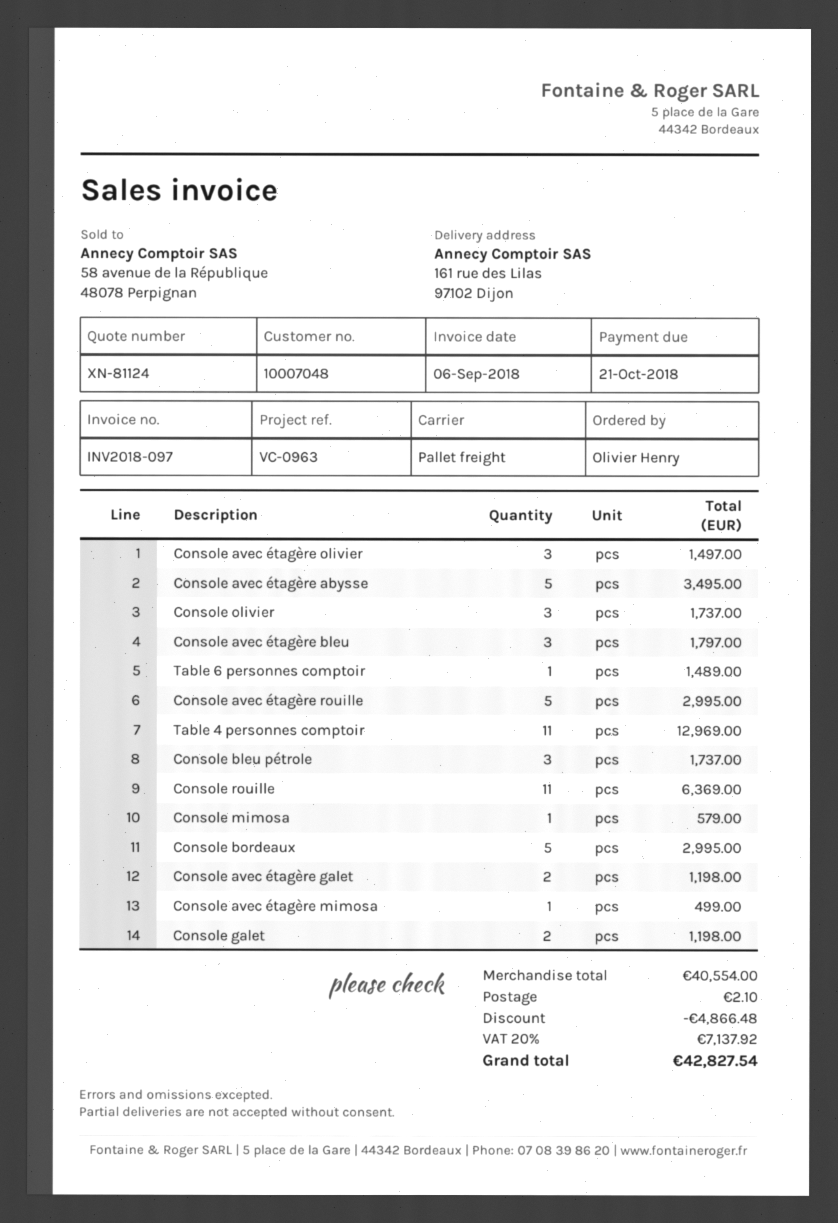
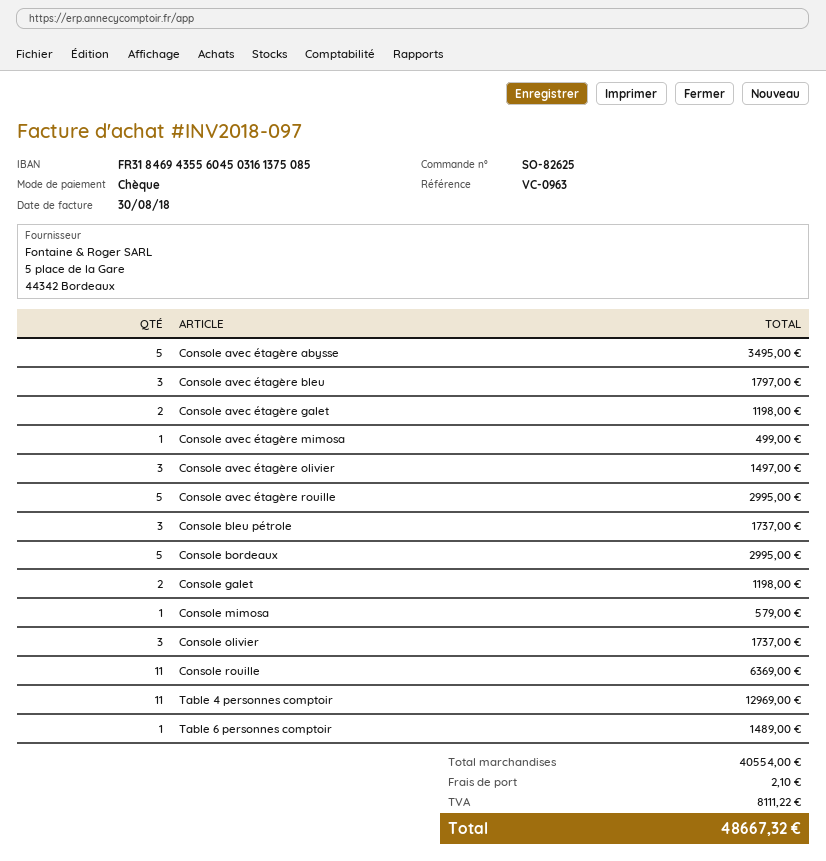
invoice date: 2018-09-06 -> 2018-08-30
discount: 4866.48 -> none
tax: 7137.92 -> 8111.22
total: 42827.54 -> 48667.32

